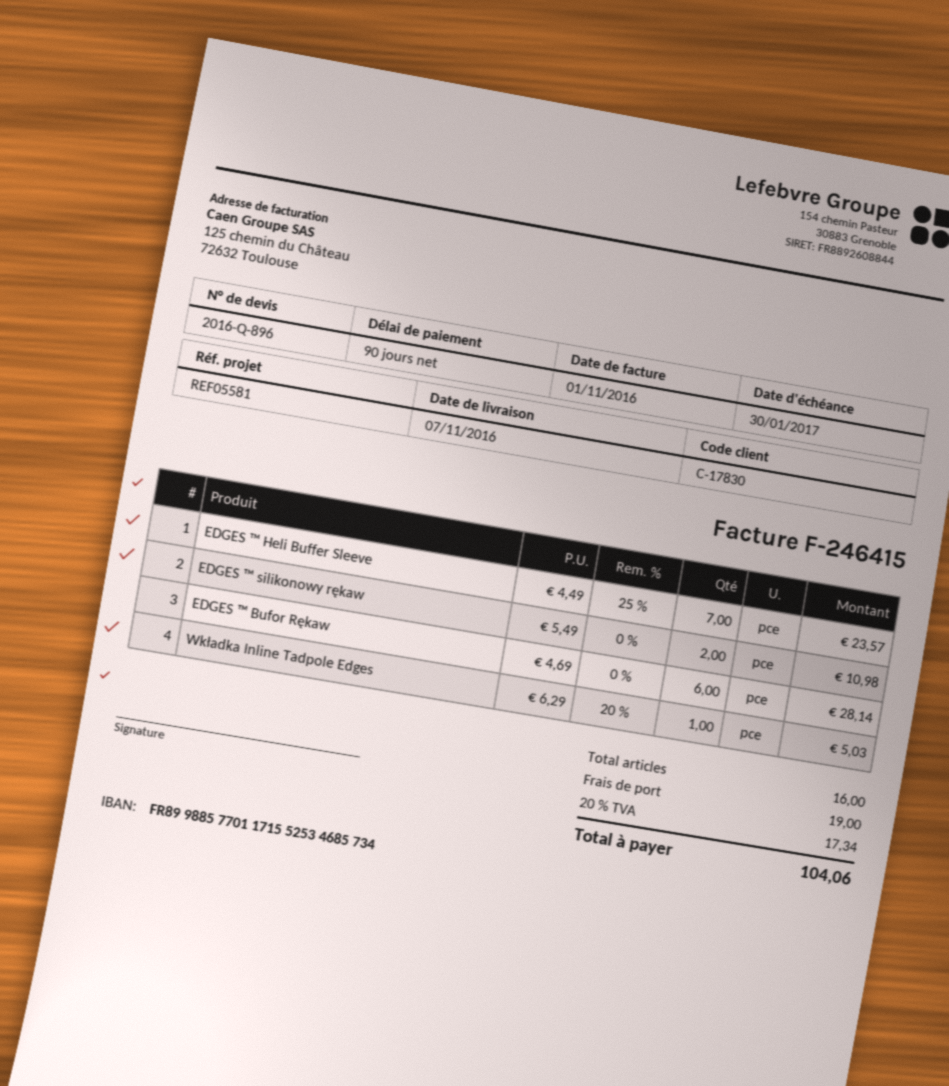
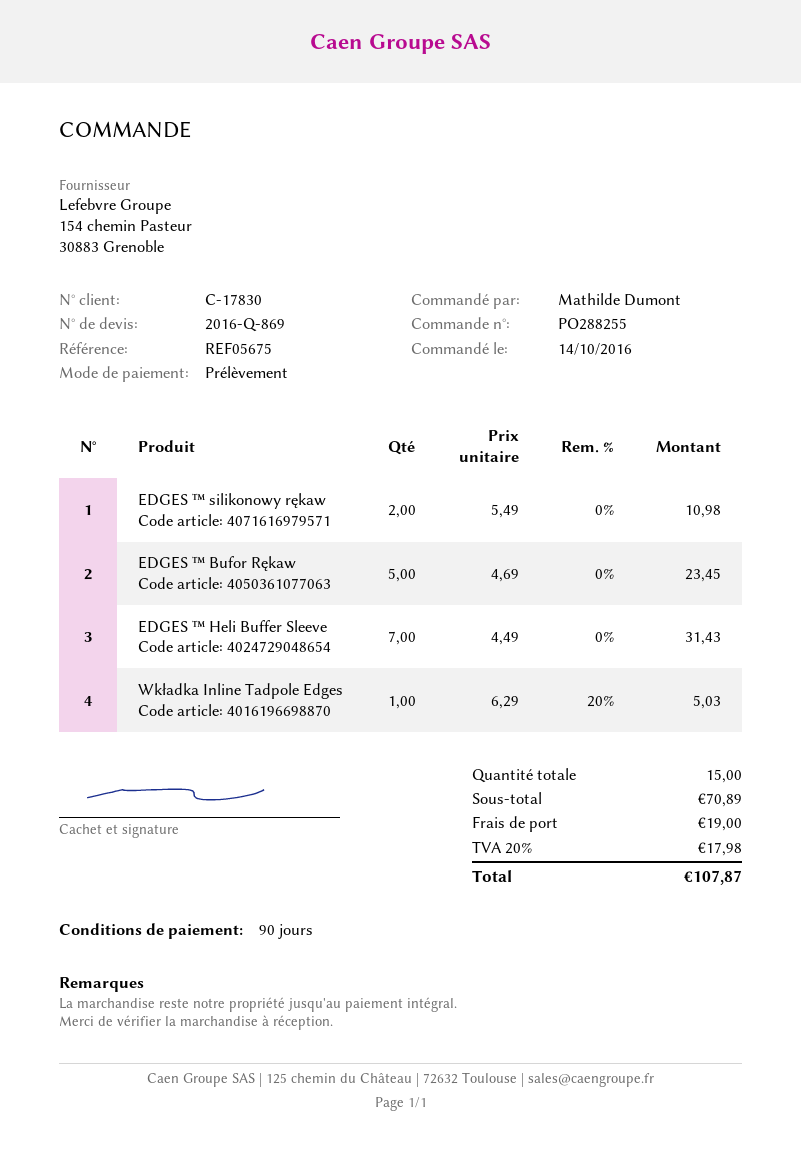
quote number: 2016-Q-896 -> 2016-Q-869
reference: REF05581 -> REF05675
EDGES ™ Heli Buffer Sleeve: 7 x 4.49 - 25% = 23.57 -> 7 x 4.49 = 31.43
EDGES ™ Bufor Rękaw: 6 x 4.69 = 28.14 -> 5 x 4.69 = 23.45
total quantity: 16 -> 15
tax: 20% = 17.34 -> 20% = 17.98
total: 104.06 -> 107.87

